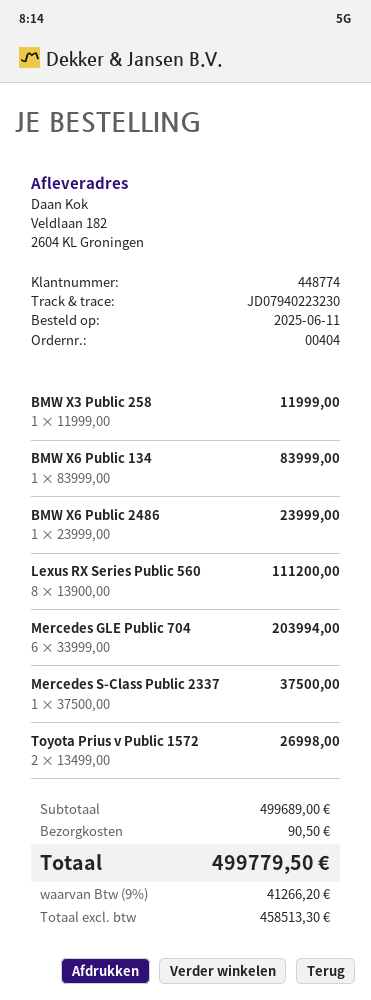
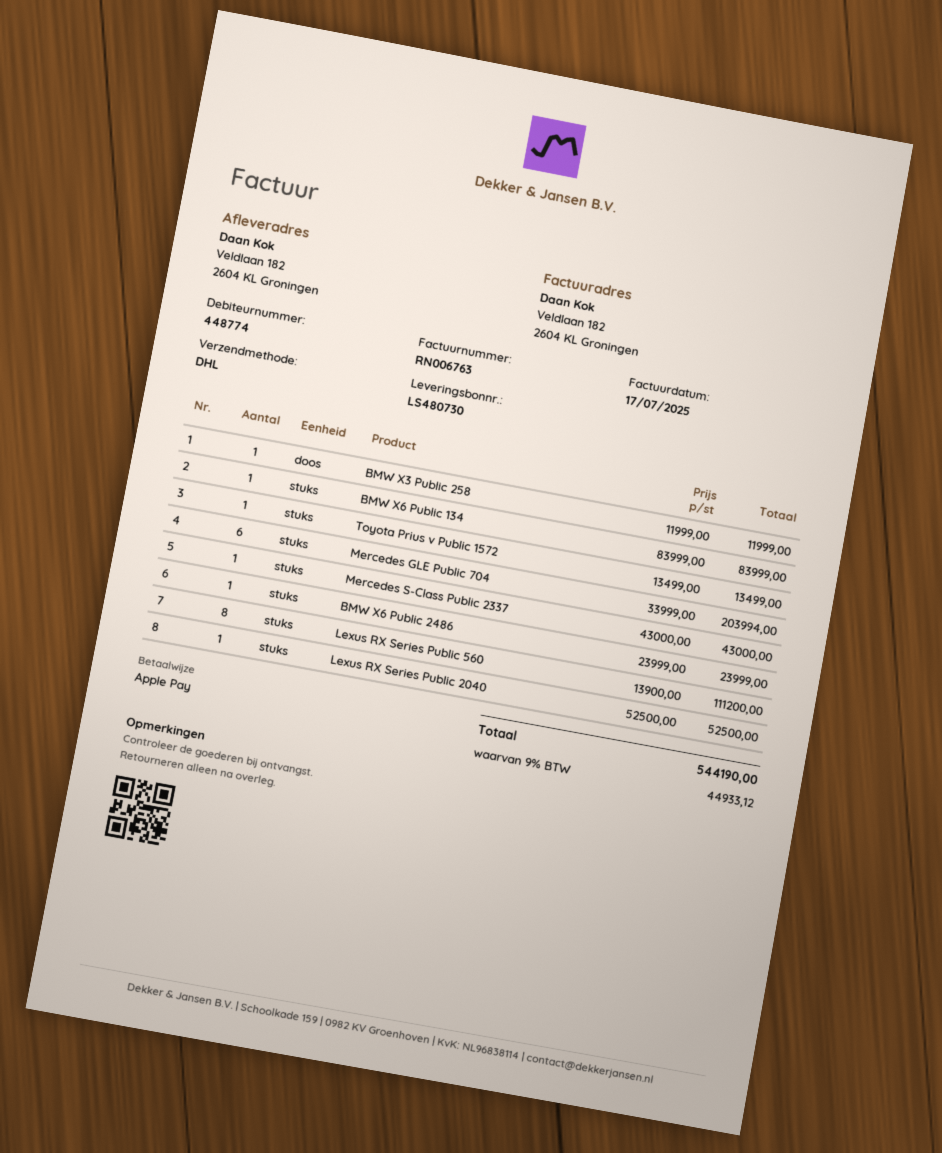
Mercedes S-Class Public 2337: 1 x 37500.00 = 37500.00 -> 1 x 43000.00 = 43000.00
Toyota Prius v Public 1572: 2 x 13499.00 = 26998.00 -> 1 x 13499.00 = 13499.00
Lexus RX Series Public 2040: none -> 1 x 52500.00 = 52500.00
shipping: 90.50 -> none
tax: 9% = 41266.20 -> 9% = 44933.12
total: 499779.50 -> 544190.00

